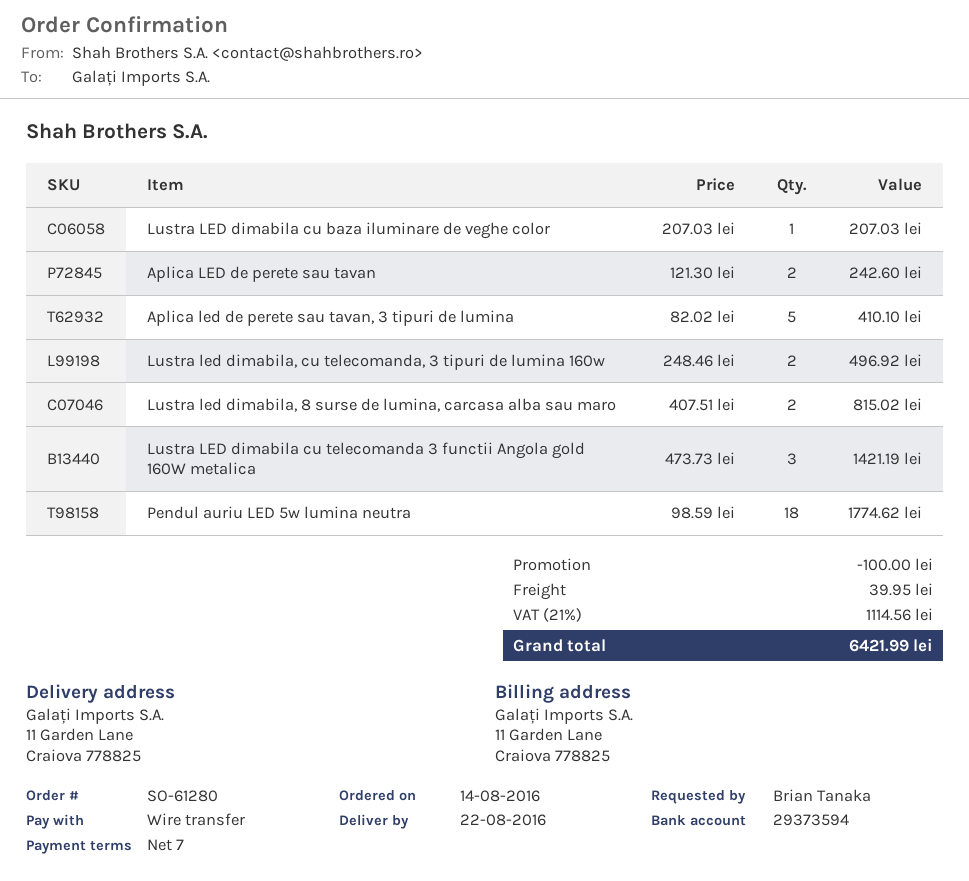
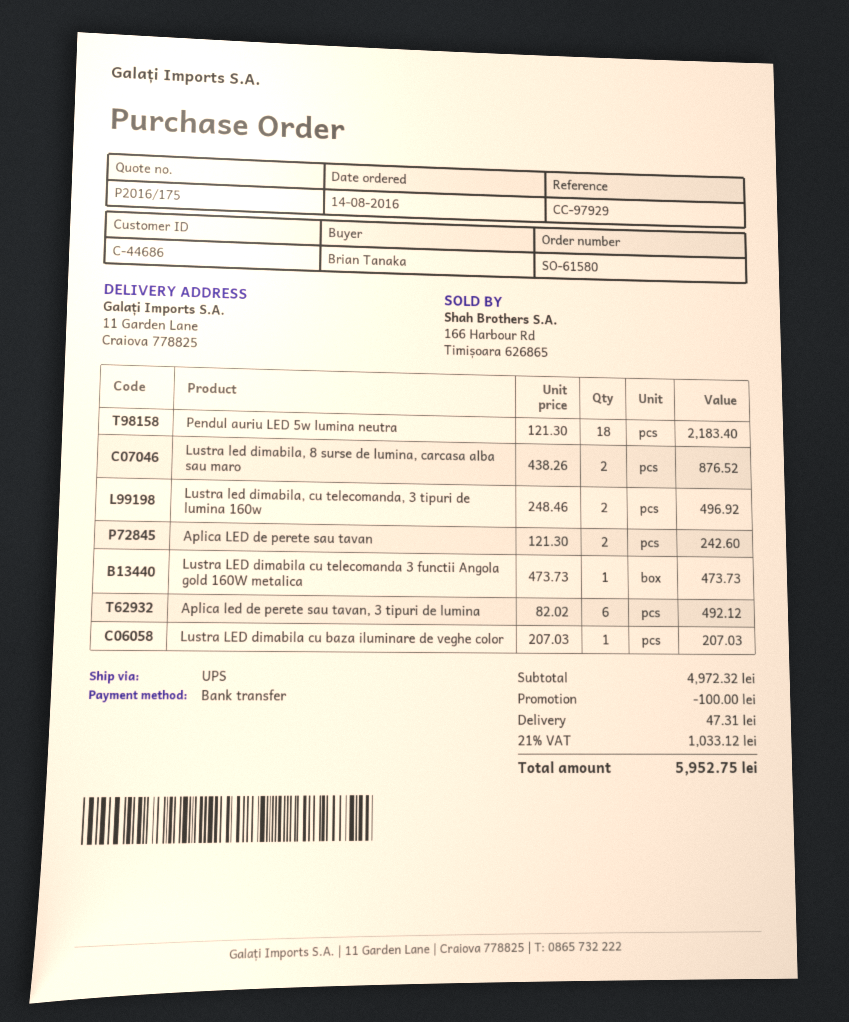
order number: SO-61280 -> SO-61580
Aplica led de perete sau tavan, 3 tipuri de lumina: 5 x 82.02 = 410.10 -> 6 x 82.02 = 492.12
Lustra led dimabila, 8 surse de lumina, carcasa alba sau maro: 2 x 407.51 = 815.02 -> 2 x 438.26 = 876.52
Lustra LED dimabila cu telecomanda 3 functii Angola gold 160W metalica: 3 x 473.73 = 1421.19 -> 1 x 473.73 = 473.73
Pendul auriu LED 5w lumina neutra: 18 x 98.59 = 1774.62 -> 18 x 121.30 = 2183.40
shipping: 39.95 -> 47.31
tax: 21% = 1114.56 -> 21% = 1033.12
total: 6421.99 -> 5952.75

